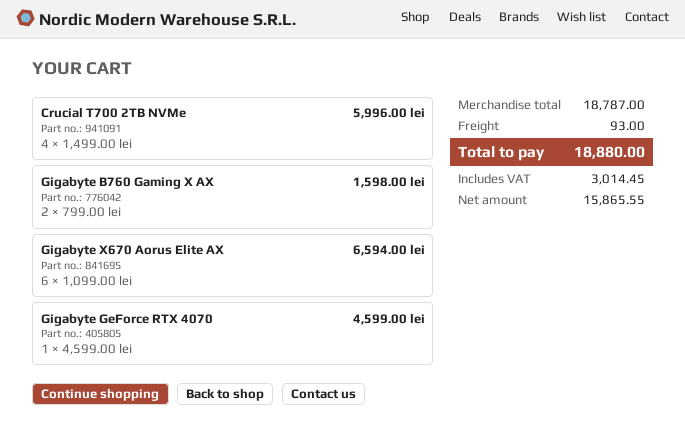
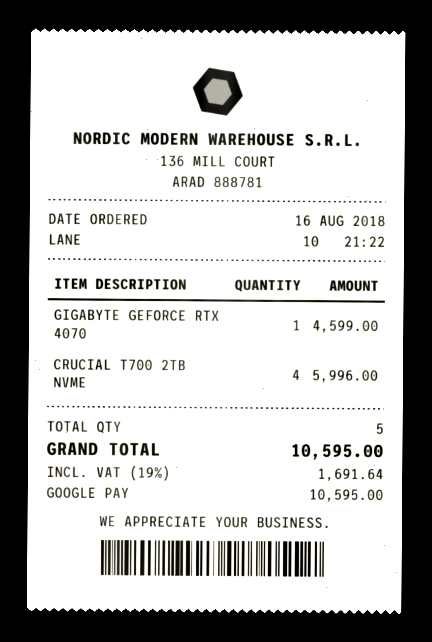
Gigabyte B760 Gaming X AX: 2 for 1598.00 -> none
Gigabyte X670 Aorus Elite AX: 6 for 6594.00 -> none
shipping: 93.00 -> none
tax: 3014.45 -> 1691.64
total: 18880.00 -> 10595.00

